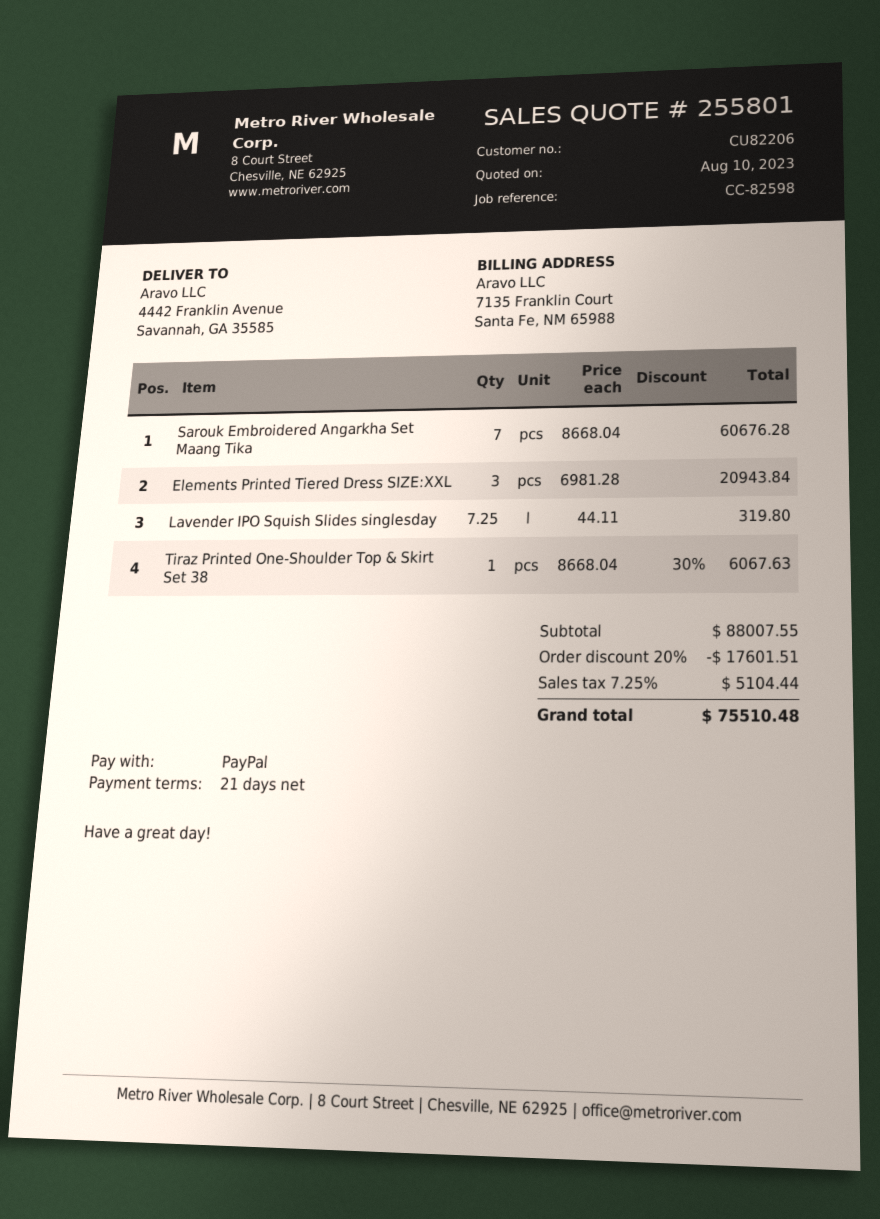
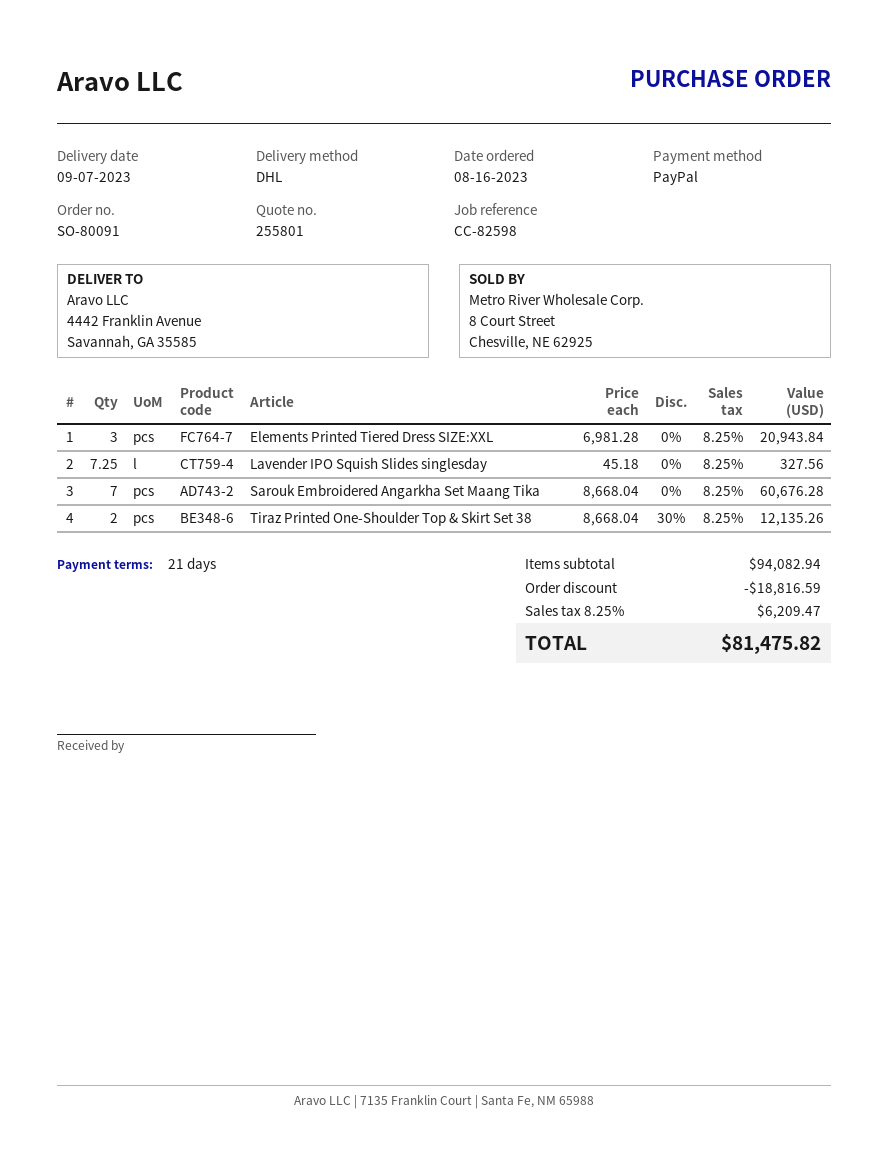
Lavender IPO Squish Slides singlesday: 7.25 x 44.11 = 319.80 -> 7.25 x 45.18 = 327.56
Tiraz Printed One-Shoulder Top & Skirt Set 38: 1 x 8668.04 - 30% = 6067.63 -> 2 x 8668.04 - 30% = 12135.26
subtotal: 88007.55 -> 94082.94
discount: 17601.51 -> 18816.59
tax: 7.25% = 5104.44 -> 8.25% = 6209.47
total: 75510.48 -> 81475.82

